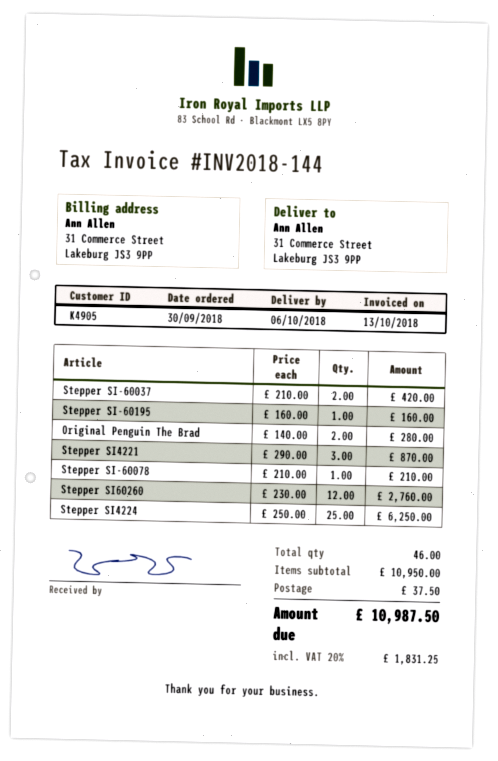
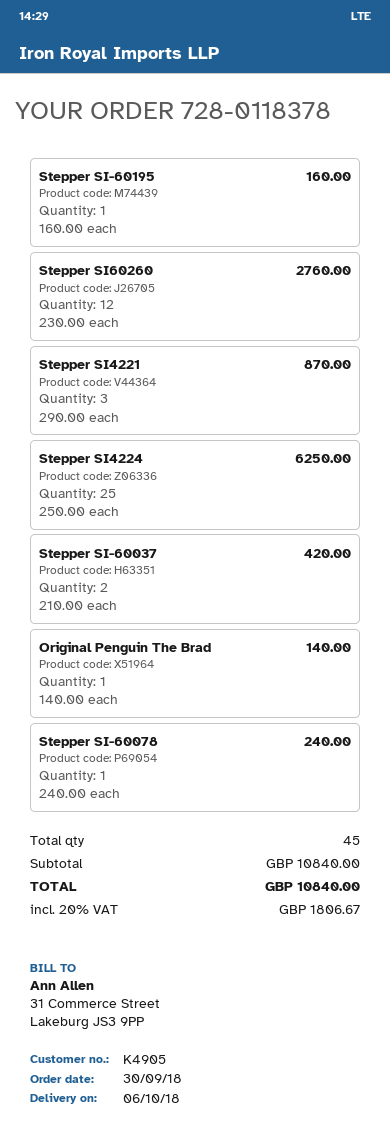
Original Penguin The Brad: 2 x 140.00 = 280.00 -> 1 x 140.00 = 140.00
Stepper SI-60078: 1 x 210.00 = 210.00 -> 1 x 240.00 = 240.00
total quantity: 46 -> 45
subtotal: 10950.00 -> 10840.00
shipping: 37.50 -> none
tax: 20% = 1831.25 -> 20% = 1806.67
total: 10987.50 -> 10840.00

